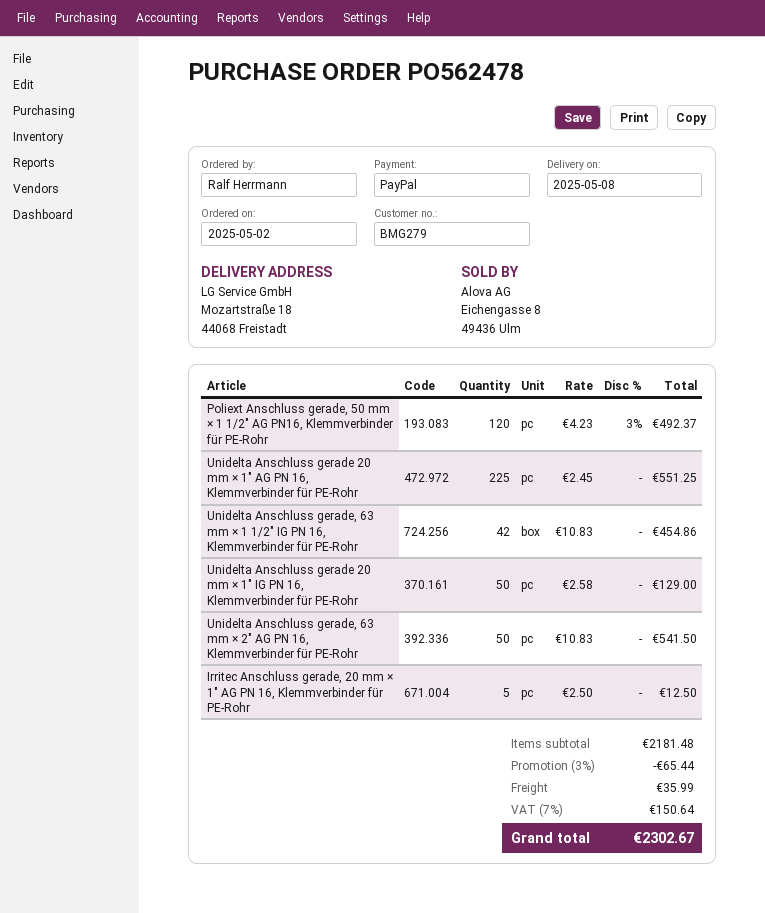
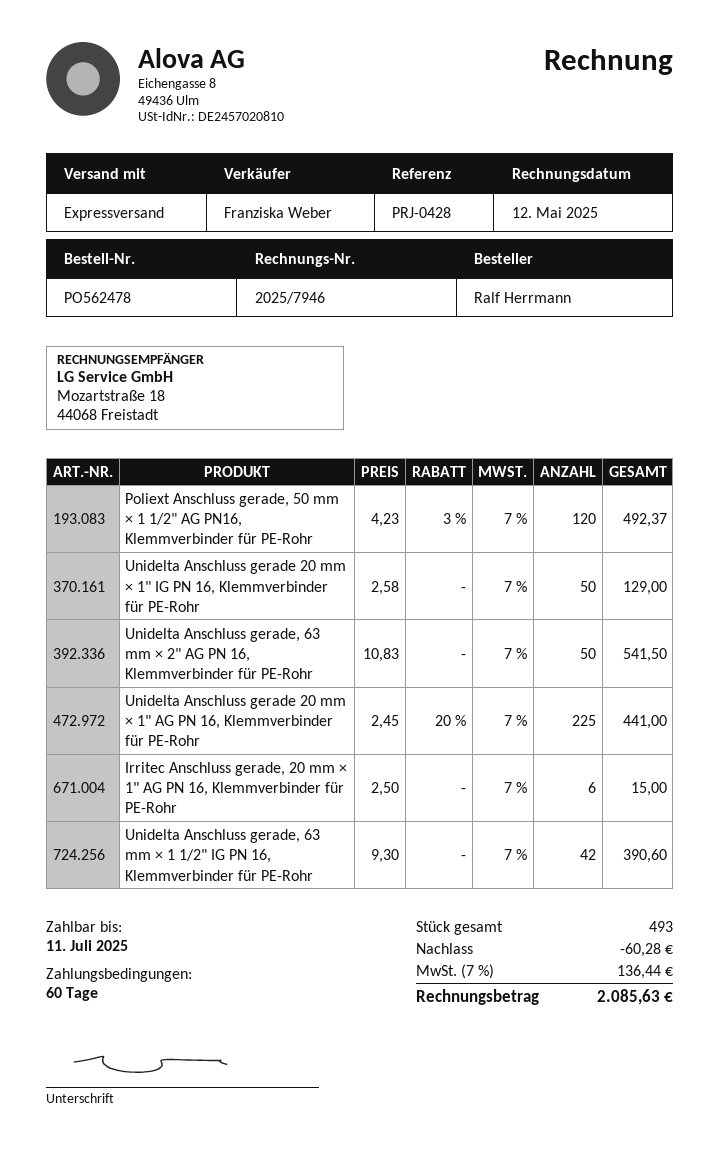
Unidelta Anschluss gerade 20 mm × 1" AG PN 16, Klemmverbinder für PE-Rohr: 225 x 2.45 = 551.25 -> 225 x 2.45 - 20% = 441.00
Unidelta Anschluss gerade, 63 mm × 1 1/2" IG PN 16, Klemmverbinder für PE-Rohr: 42 x 10.83 = 454.86 -> 42 x 9.30 = 390.60
Irritec Anschluss gerade, 20 mm × 1" AG PN 16, Klemmverbinder für PE-Rohr: 5 x 2.50 = 12.50 -> 6 x 2.50 = 15.00
discount: 65.44 -> 60.28
shipping: 35.99 -> none
tax: 7% = 150.64 -> 7% = 136.44
total: 2302.67 -> 2085.63

